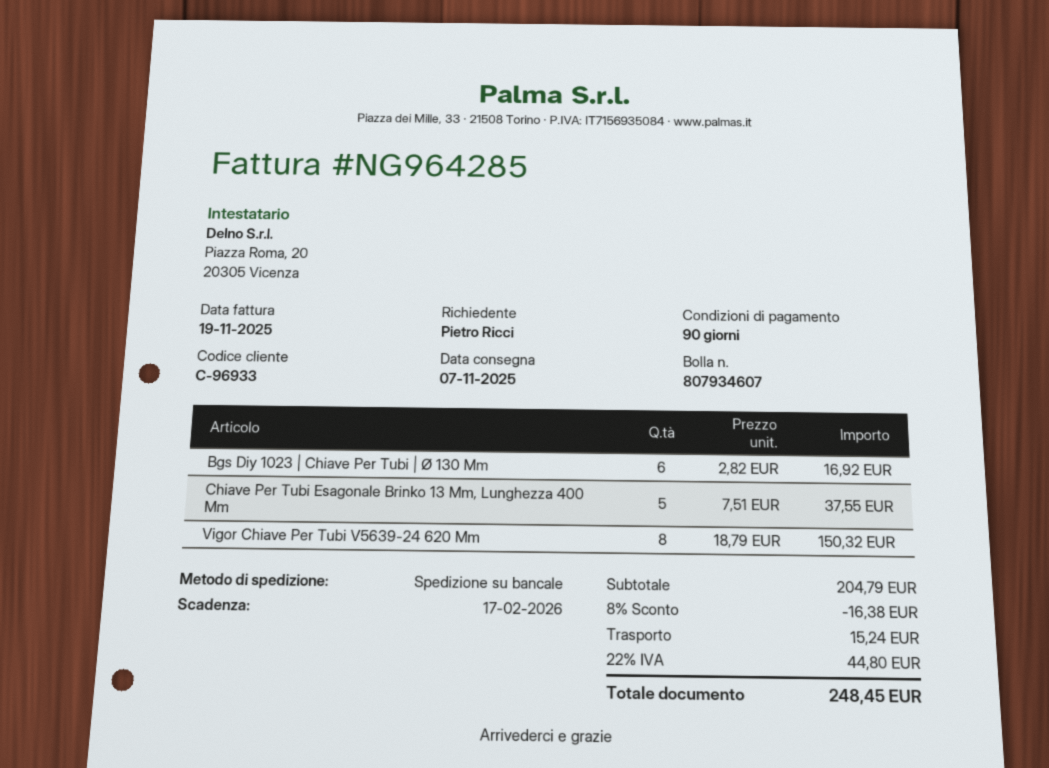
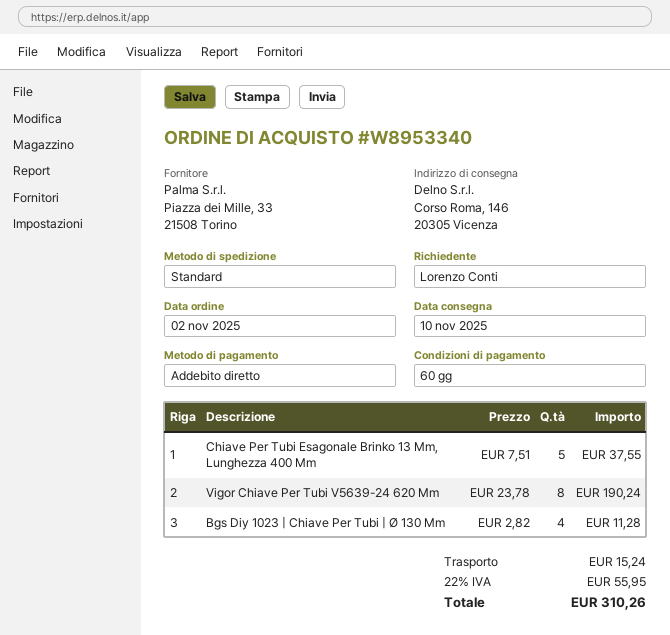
delivery date: 2025-11-07 -> 2025-11-10
payment terms: 90 days -> 60 days
ordered by: Pietro Ricci -> Lorenzo Conti
shipping method: pallet freight -> standard
Bgs Diy 1023 | Chiave Per Tubi | Ø 130 Mm: 6 x 2.82 = 16.92 -> 4 x 2.82 = 11.28
Vigor Chiave Per Tubi V5639-24 620 Mm: 8 x 18.79 = 150.32 -> 8 x 23.78 = 190.24
discount: 8% = 16.38 -> none
tax: 22% = 44.80 -> 22% = 55.95
total: 248.45 -> 310.26

